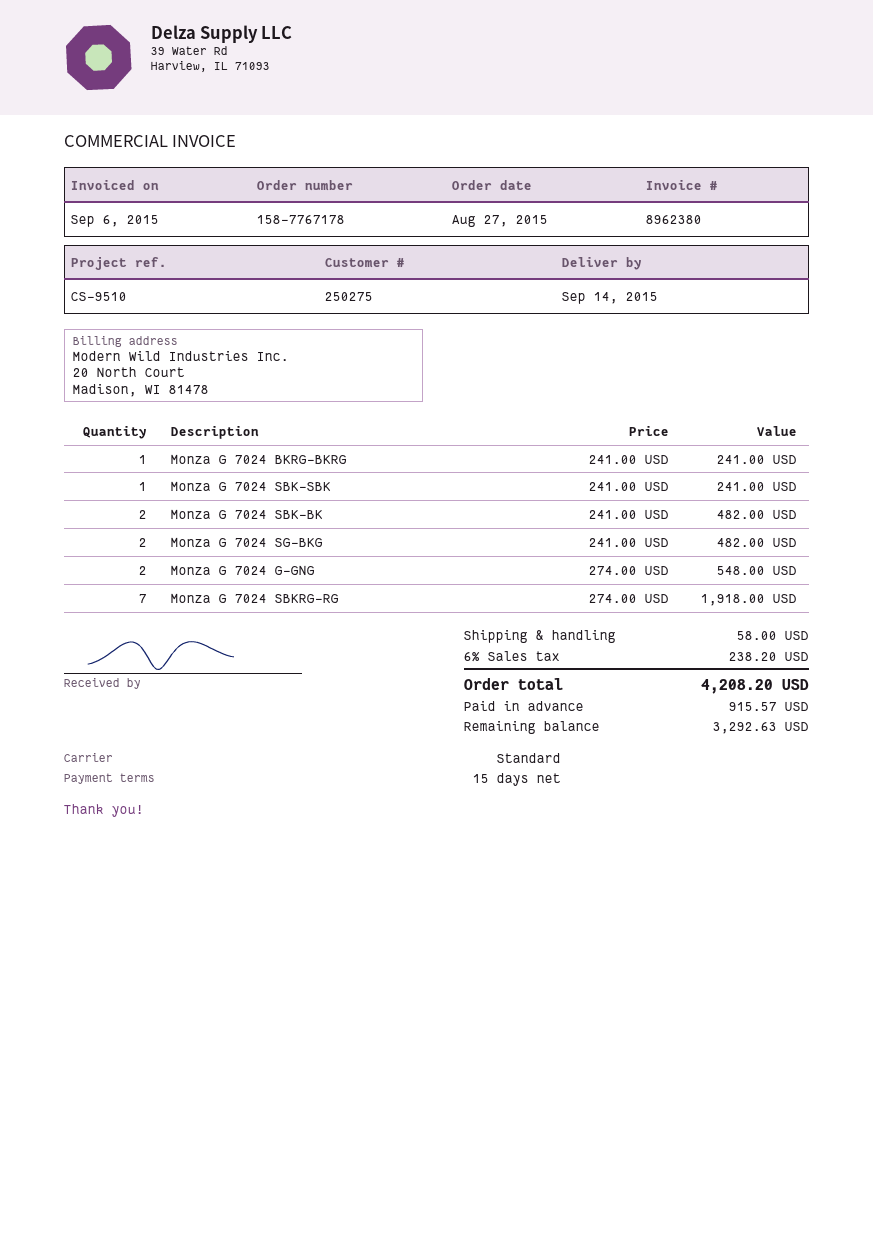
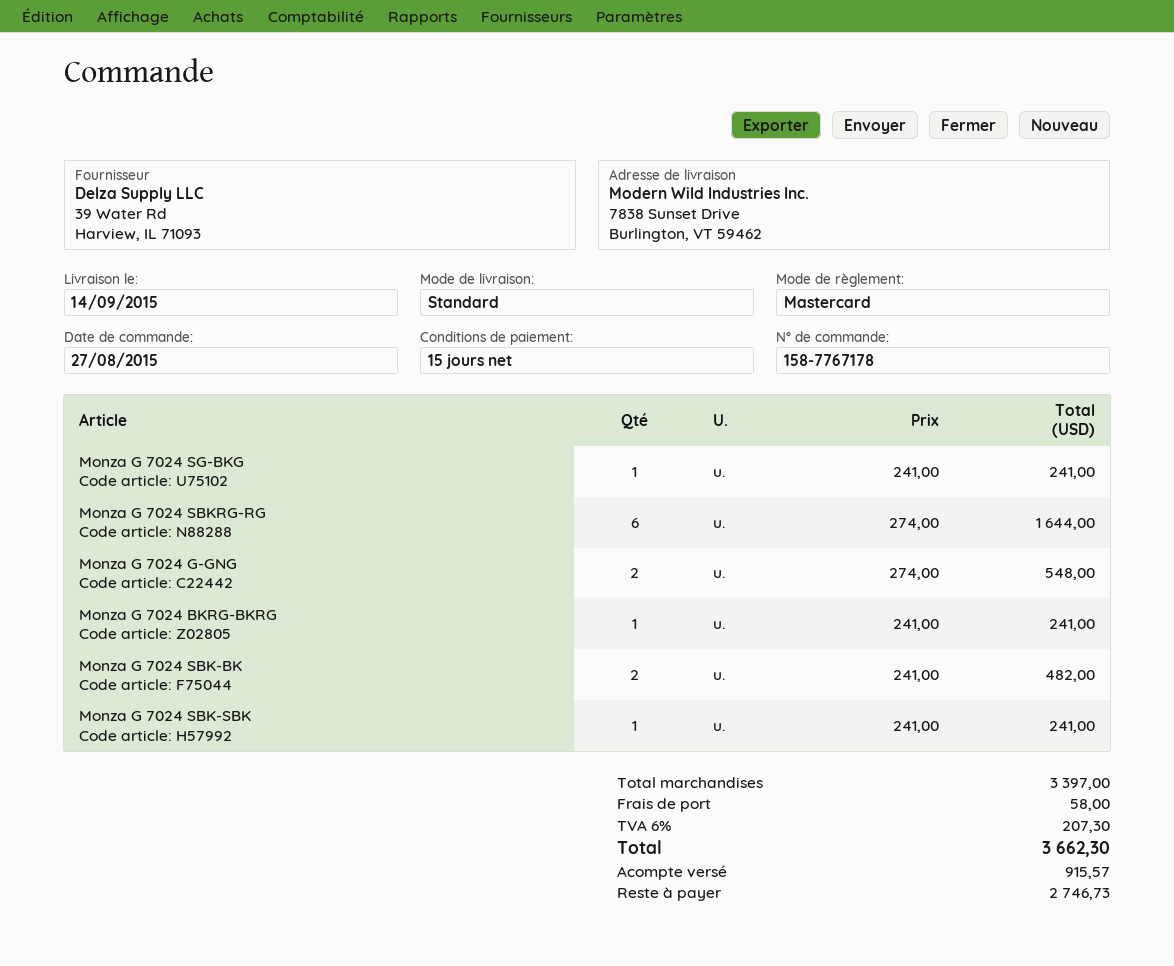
Monza G 7024 SG-BKG: 2 x 241.00 = 482.00 -> 1 x 241.00 = 241.00
Monza G 7024 SBKRG-RG: 7 x 274.00 = 1918.00 -> 6 x 274.00 = 1644.00
tax: 6% = 238.20 -> 6% = 207.30
total: 4208.20 -> 3662.30
balance: 3292.63 -> 2746.73

